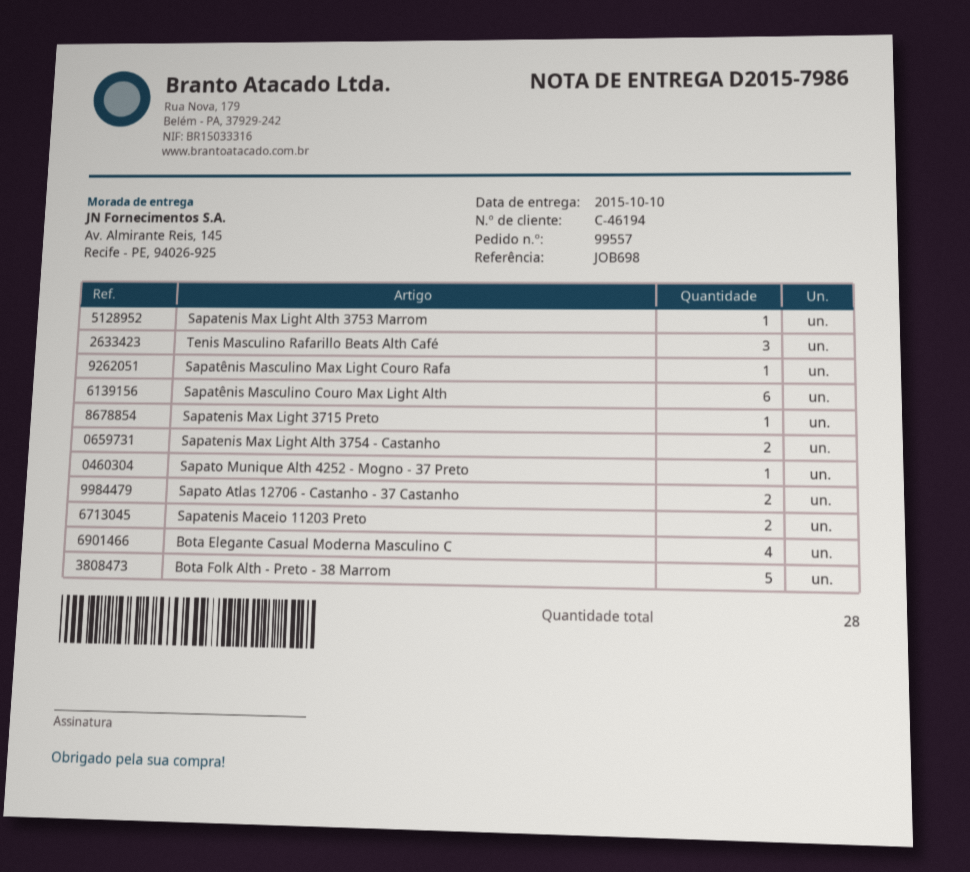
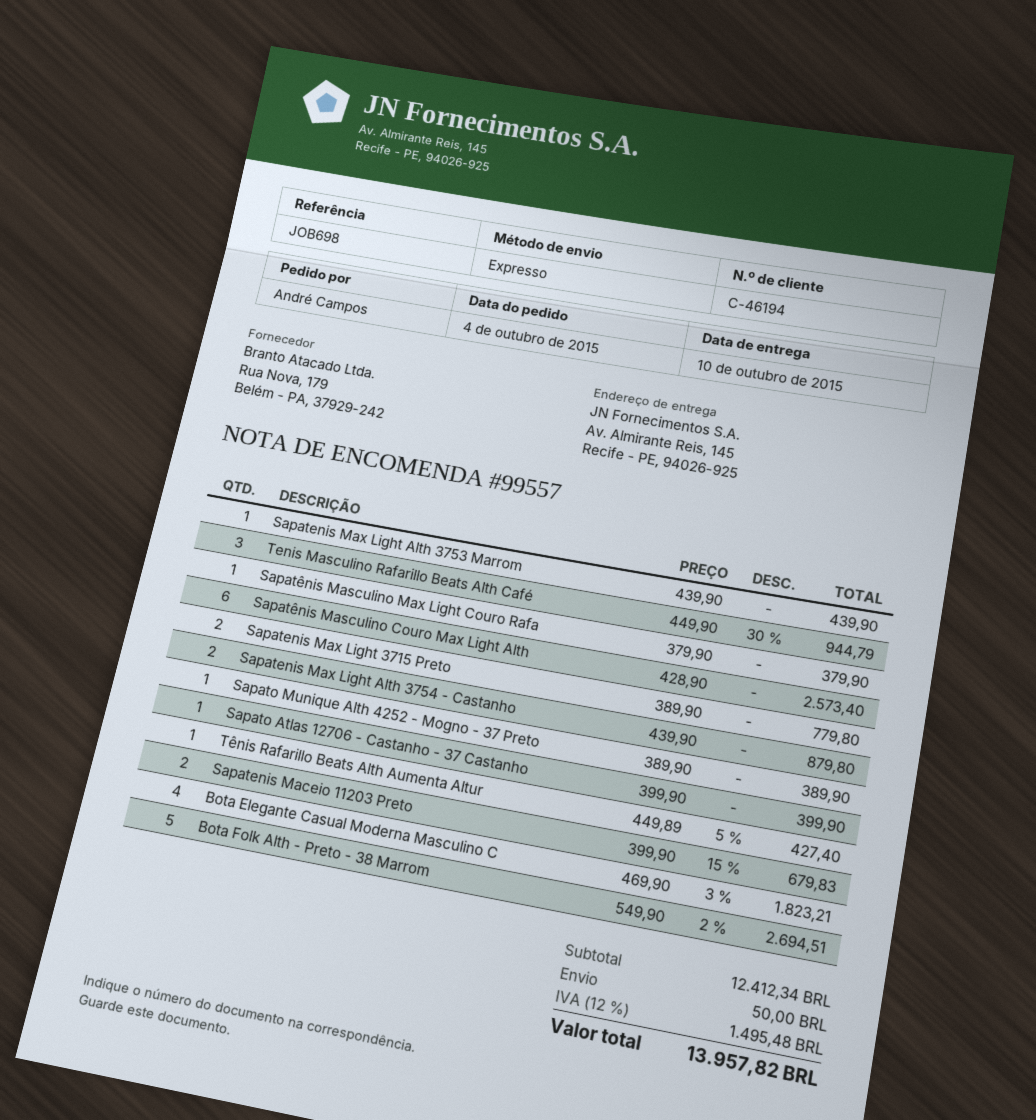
Sapatenis Max Light 3715 Preto: 1 -> 2
Sapato Atlas 12706 - Castanho - 37 Castanho: 2 -> 1
Tênis Rafarillo Beats Alth Aumenta Altur: none -> 1

